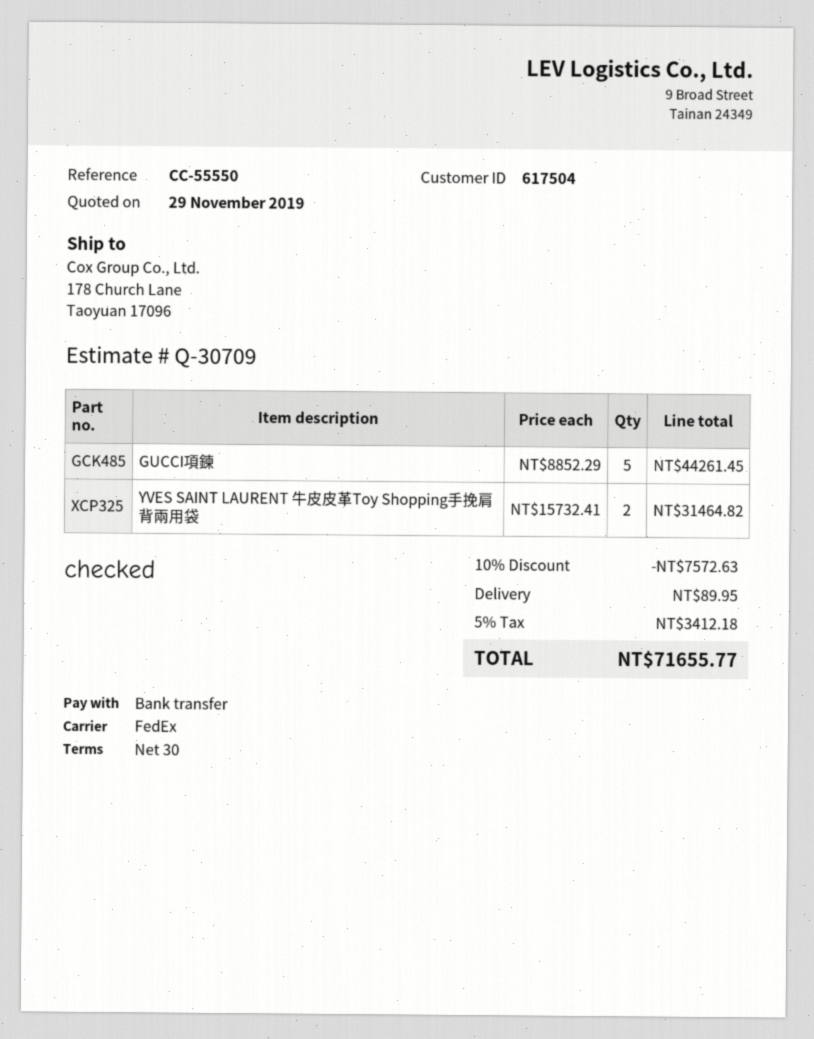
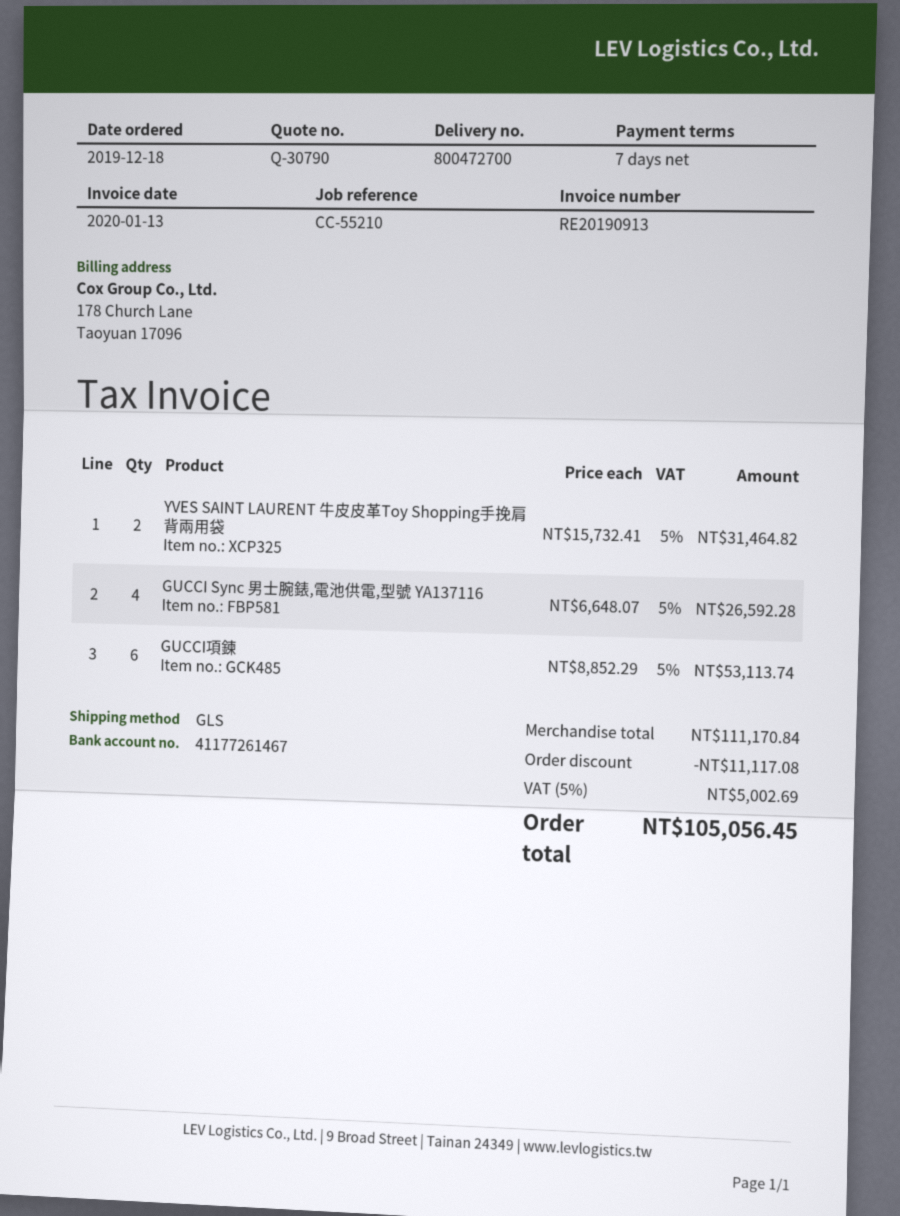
quote number: Q-30709 -> Q-30790
payment terms: 30 days -> 7 days
reference: CC-55550 -> CC-55210
shipping method: FedEx -> GLS
GUCCI項鍊: 5 x 8852.29 = 44261.45 -> 6 x 8852.29 = 53113.74
GUCCI Sync 男士腕錶,電池供電,型號 YA137116: none -> 4 x 6648.07 = 26592.28
discount: 7572.63 -> 11117.08
shipping: 89.95 -> none
tax: 5% = 3412.18 -> 5% = 5002.69
total: 71655.77 -> 105056.45

